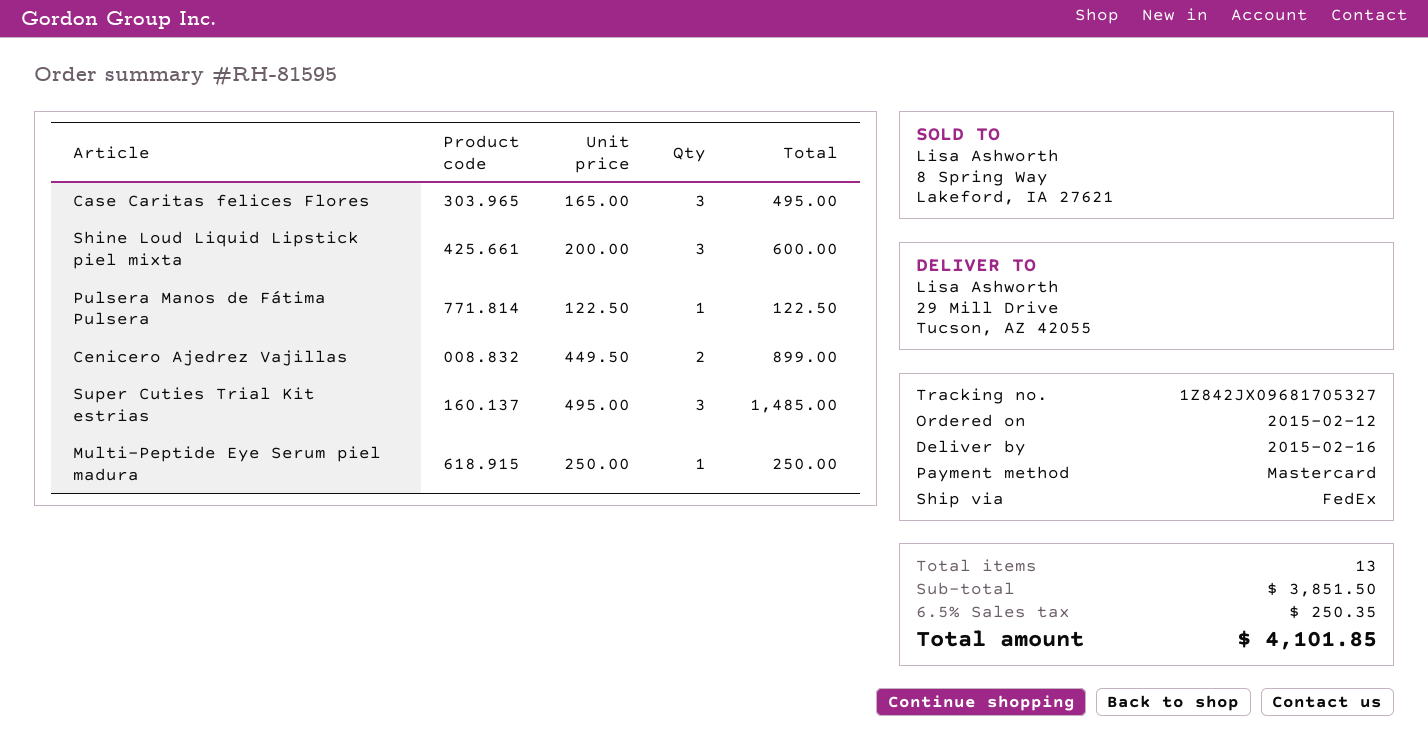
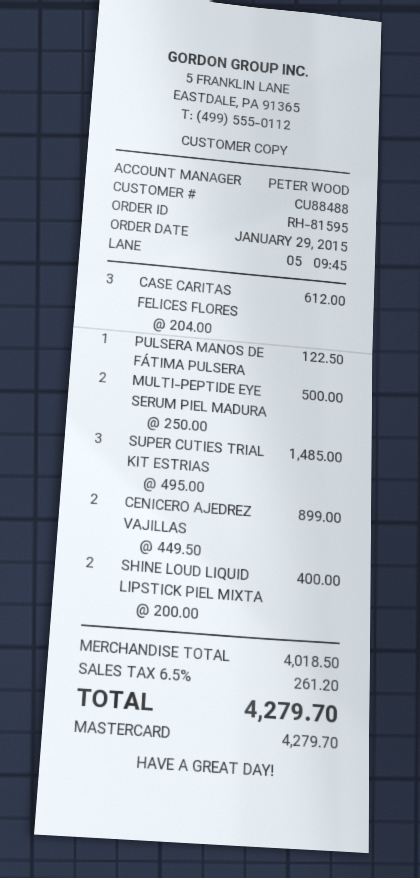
order date: 2015-02-12 -> 2015-01-29
Case Caritas felices Flores: 3 x 165.00 = 495.00 -> 3 x 204.00 = 612.00
Shine Loud Liquid Lipstick piel mixta: 3 x 200.00 = 600.00 -> 2 x 200.00 = 400.00
Multi-Peptide Eye Serum piel madura: 1 x 250.00 = 250.00 -> 2 x 250.00 = 500.00
subtotal: 3851.50 -> 4018.50
tax: 6.5% = 250.35 -> 6.5% = 261.20
total: 4101.85 -> 4279.70

